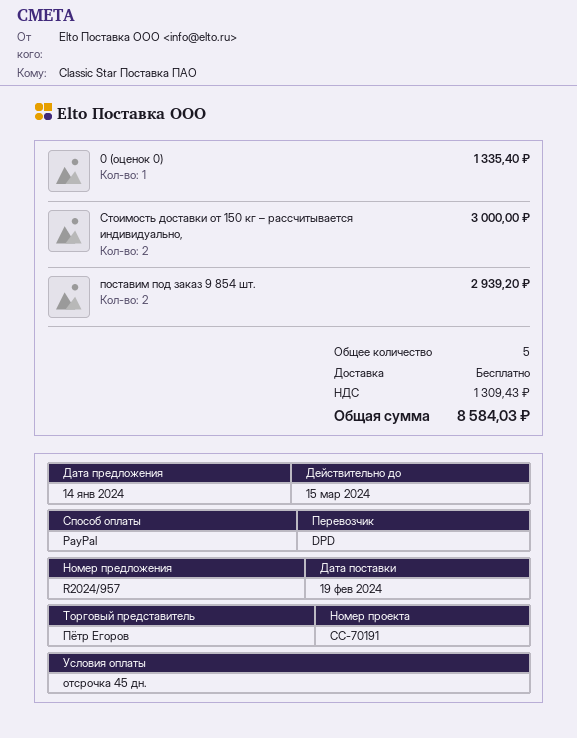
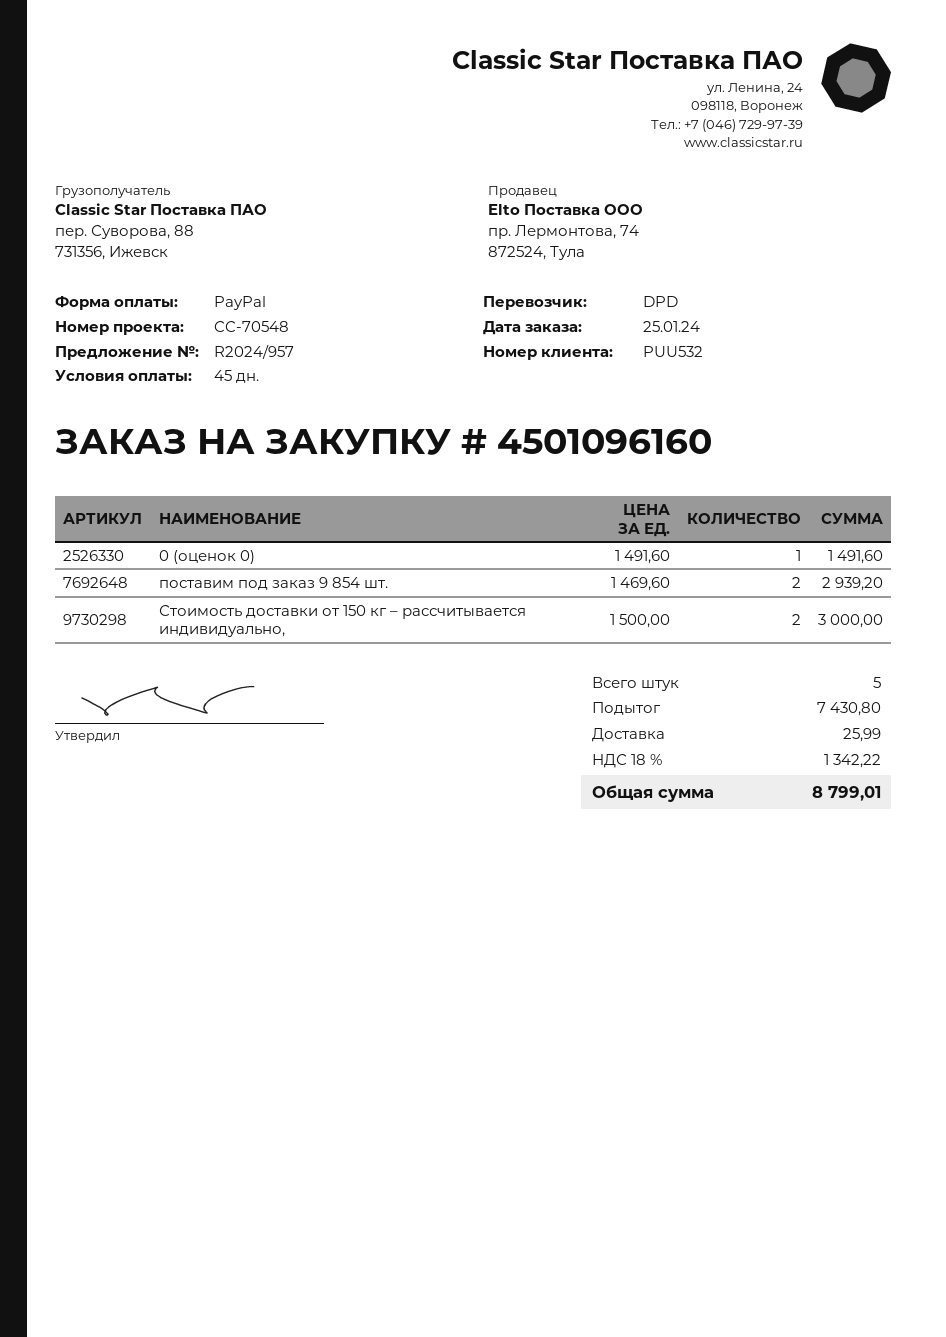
reference: CC-70191 -> CC-70548
0 (оценок 0): 1 for 1335.40 -> 1 for 1491.60
shipping: 0.00 -> 25.99
tax: 1309.43 -> 1342.22
total: 8584.03 -> 8799.01

